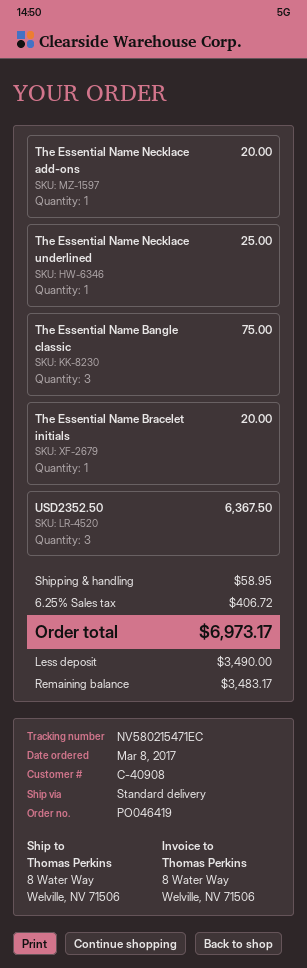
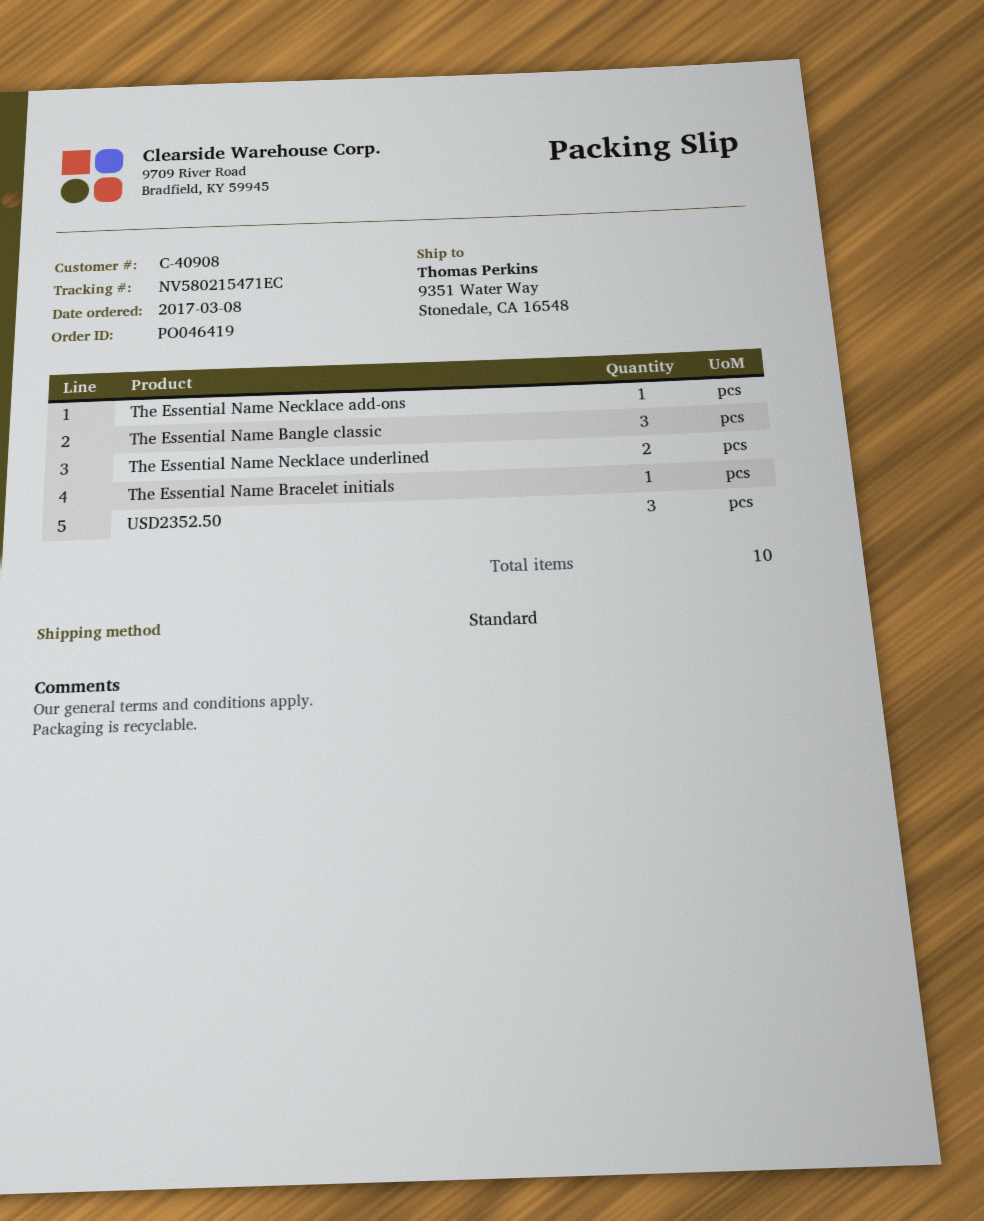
ship to: 8 Water Way, Welville, NV 71506 -> 9351 Water Way, Stonedale, CA 16548
The Essential Name Necklace underlined: 1 -> 2

